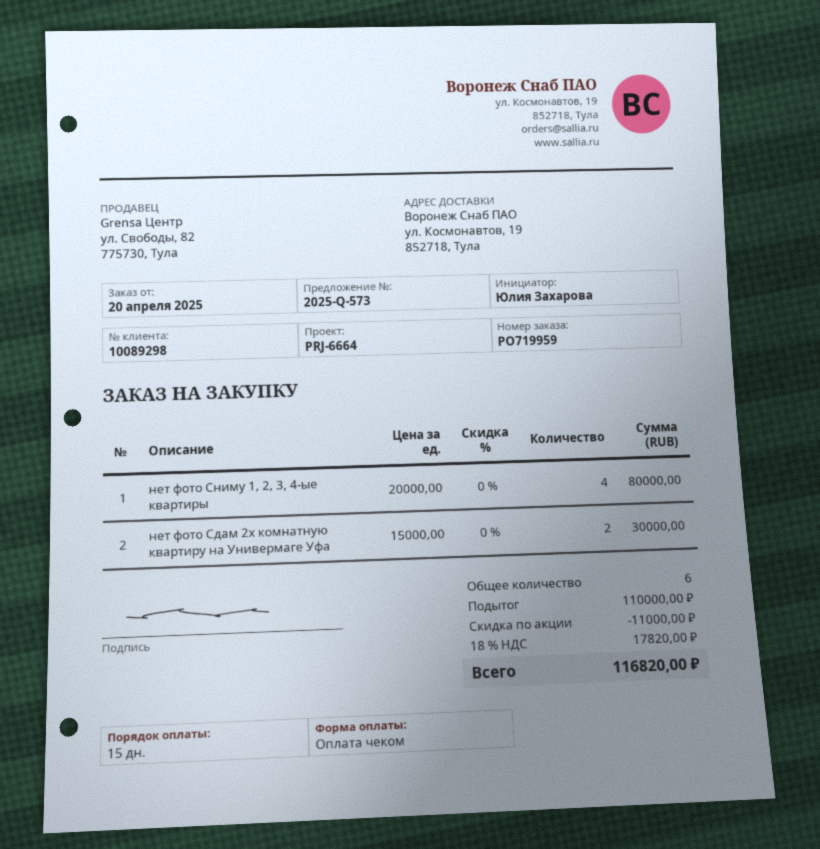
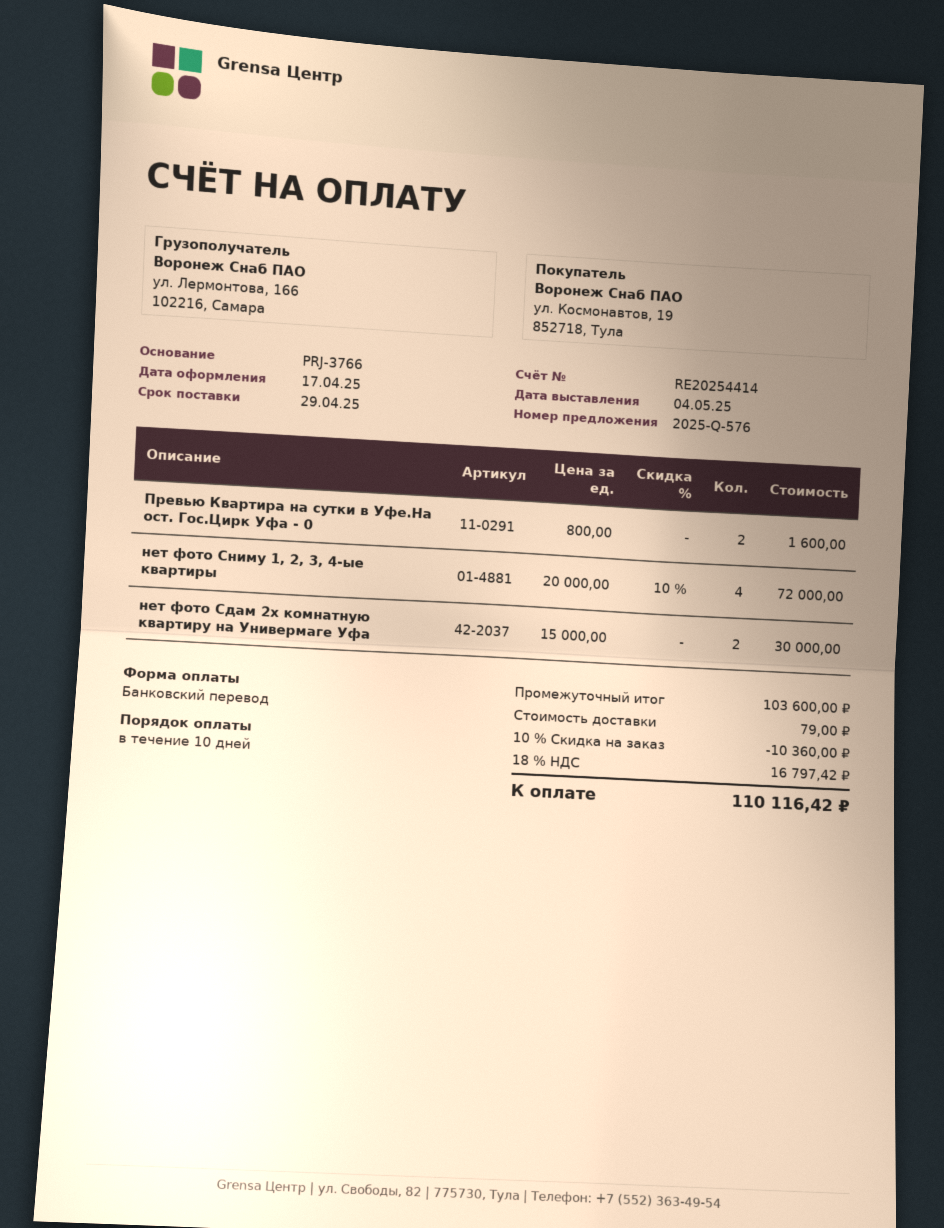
quote number: 2025-Q-573 -> 2025-Q-576
order date: 2025-04-20 -> 2025-04-17
payment terms: 15 days -> 10 days
reference: PRJ-6664 -> PRJ-3766
payment method: cheque -> bank transfer
ship to: ул. Космонавтов, 19, 852718, Тула -> ул. Лермонтова, 166, 102216, Самара
нет фото Сниму 1, 2, 3, 4-ые квартиры: 4 x 20000.00 = 80000.00 -> 4 x 20000.00 - 10% = 72000.00
Превью Квартира на сутки в Уфе.На ост. Гос.Цирк Уфа - 0: none -> 2 x 800.00 = 1600.00
subtotal: 110000.00 -> 103600.00
discount: 11000.00 -> 10360.00
shipping: none -> 79.00
tax: 18% = 17820.00 -> 18% = 16797.42
total: 116820.00 -> 110116.42

